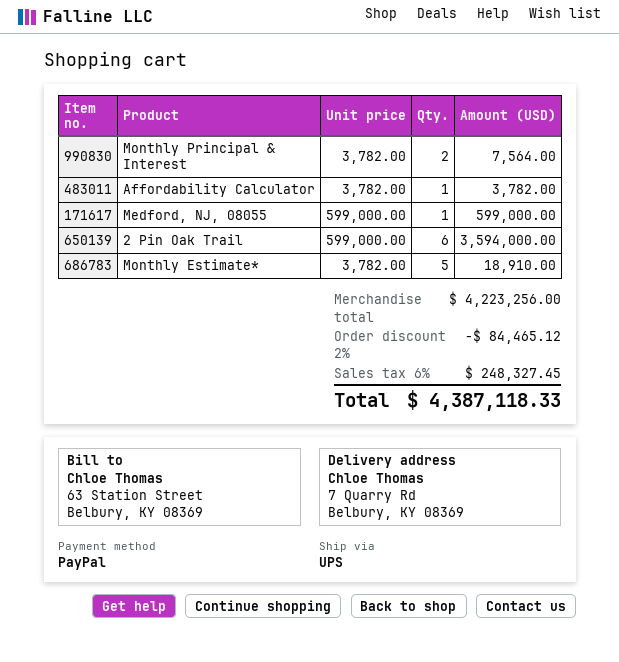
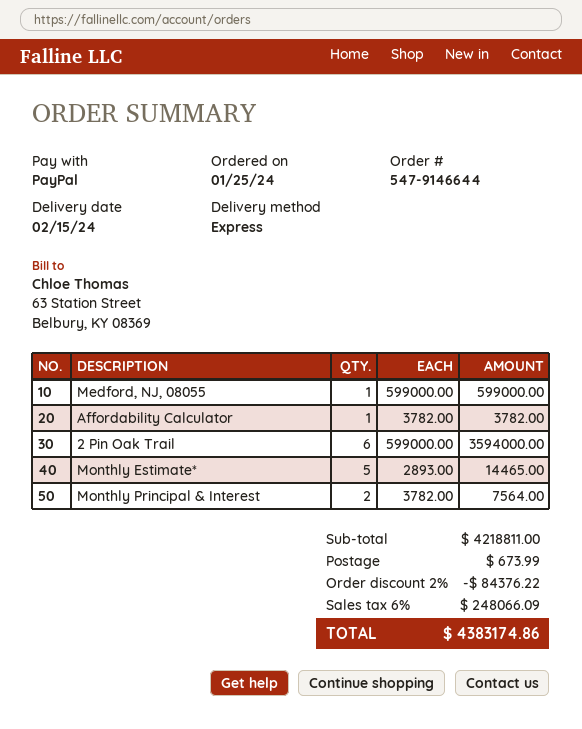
shipping method: UPS -> express
Monthly Estimate*: 5 x 3782.00 = 18910.00 -> 5 x 2893.00 = 14465.00
subtotal: 4223256.00 -> 4218811.00
discount: 2% = 84465.12 -> 2% = 84376.22
shipping: none -> 673.99
tax: 6% = 248327.45 -> 6% = 248066.09
total: 4387118.33 -> 4383174.86

